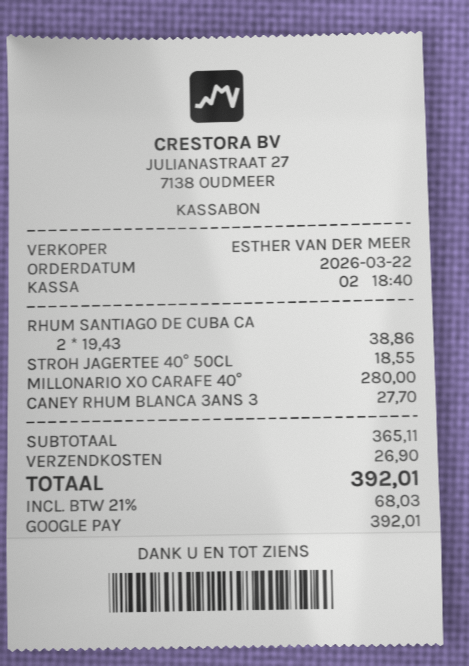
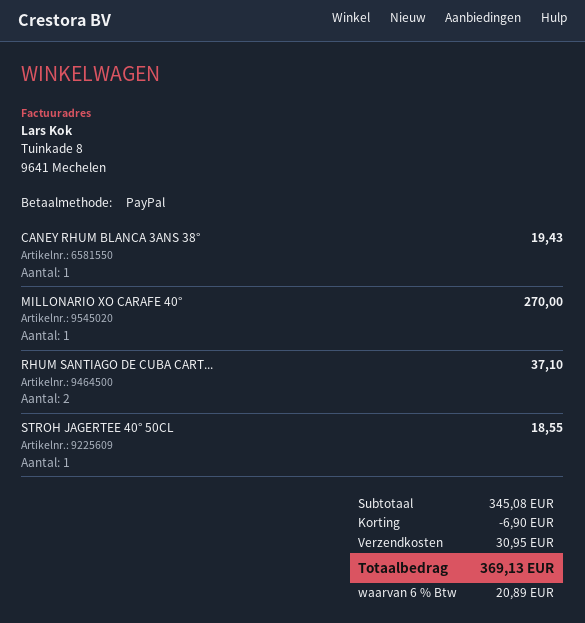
payment method: Google Pay -> PayPal
RHUM SANTIAGO DE CUBA CA: 2 for 38.86 -> 2 for 37.10
MILLONARIO XO CARAFE 40°: 1 for 280.00 -> 1 for 270.00
CANEY RHUM BLANCA 3ANS 3: 1 for 27.70 -> 1 for 19.43
subtotal: 365.11 -> 345.08
discount: none -> 6.90
shipping: 26.90 -> 30.95
tax: 21% = 68.03 -> 6% = 20.89
total: 392.01 -> 369.13

